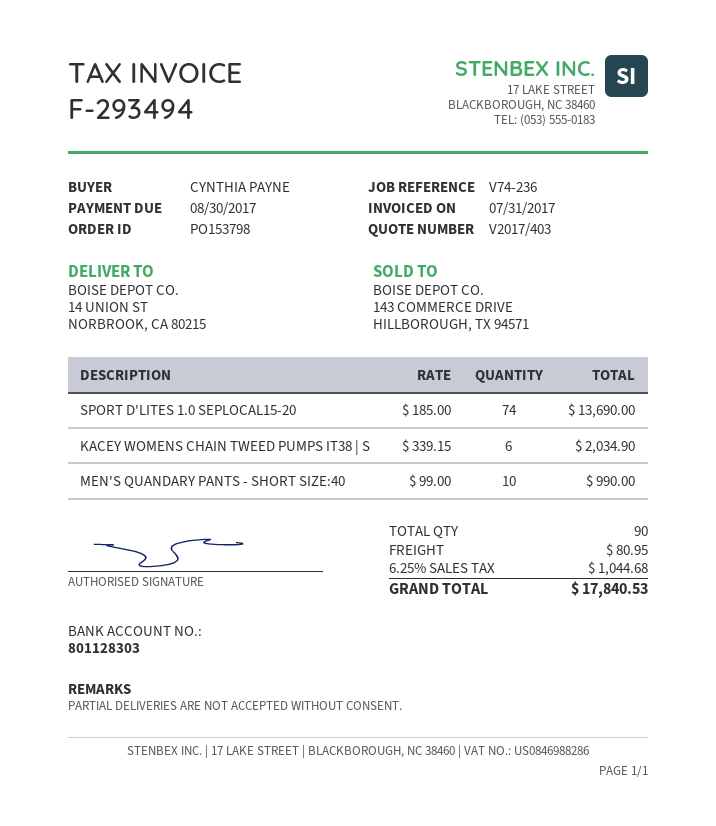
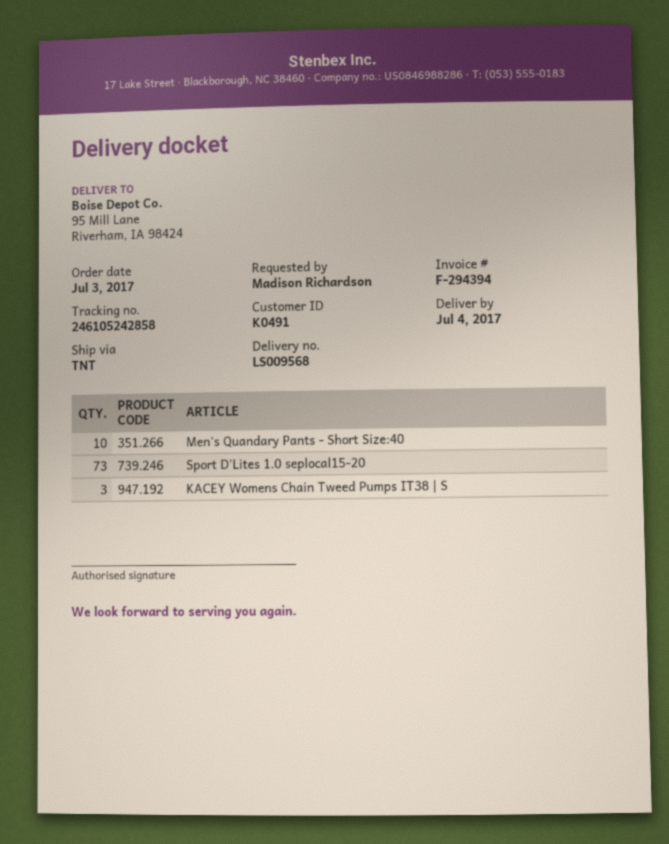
invoice number: F-293494 -> F-294394
ordered by: CYNTHIA PAYNE -> Madison Richardson
ship to: 14 UNION ST, NORBROOK, CA 80215 -> 95 Mill Lane, Riverham, IA 98424
SPORT D'LITES 1.0 SEPLOCAL15-20: 74 -> 73
KACEY WOMENS CHAIN TWEED PUMPS IT38 | S: 6 -> 3

